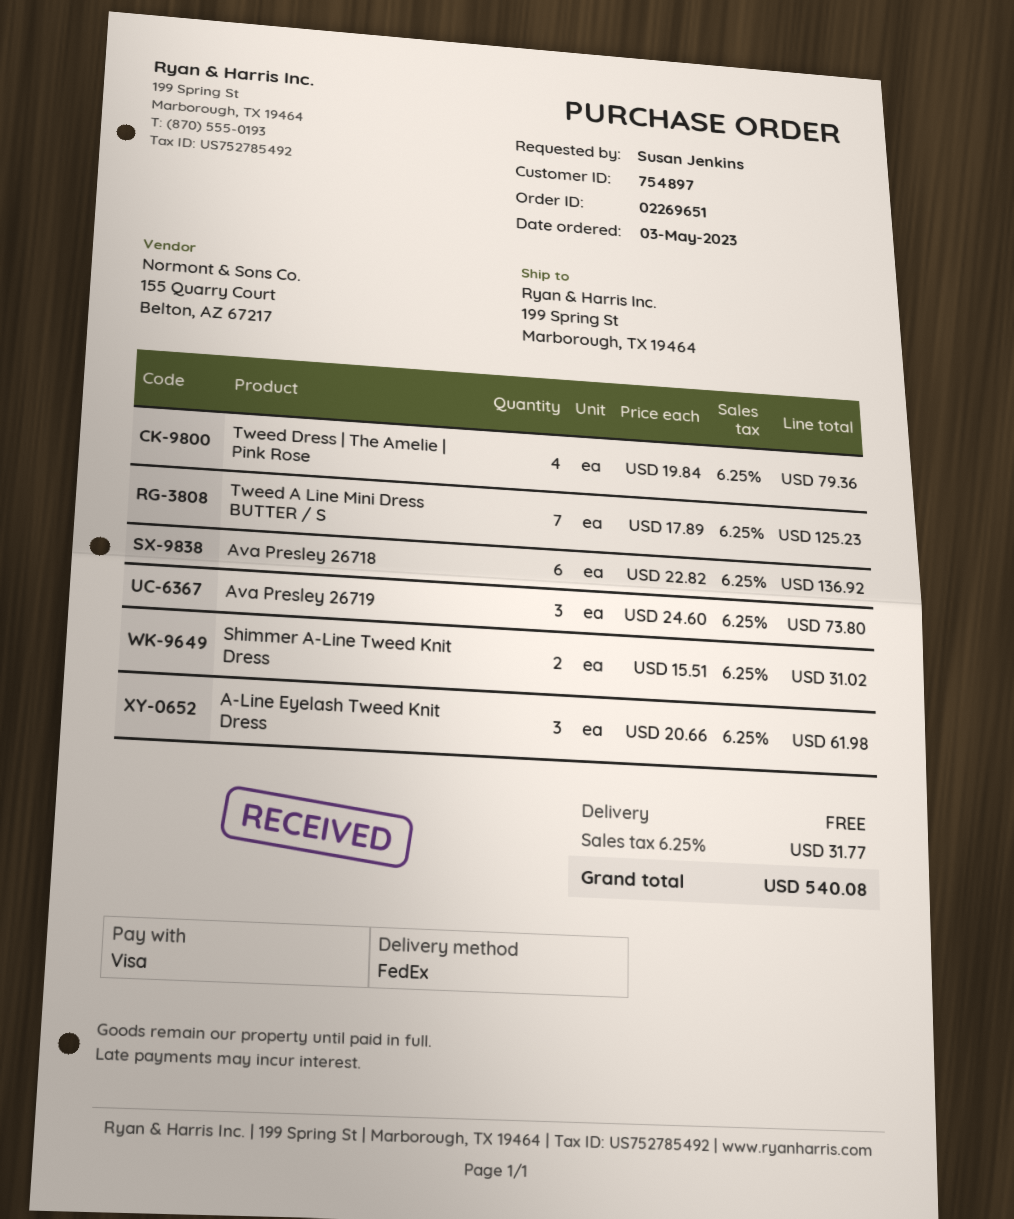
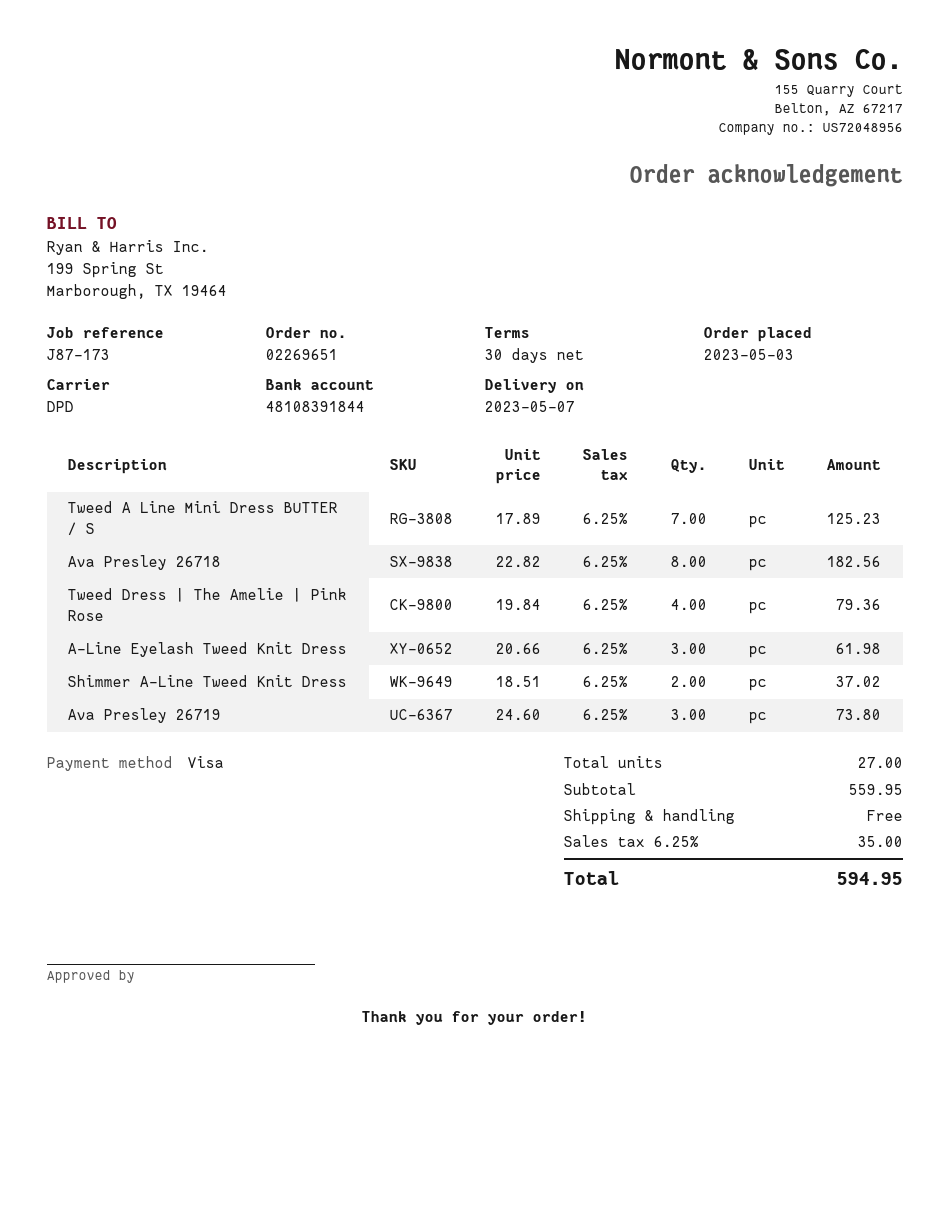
shipping method: FedEx -> DPD
Ava Presley 26718: 6 x 22.82 = 136.92 -> 8 x 22.82 = 182.56
Shimmer A-Line Tweed Knit Dress: 2 x 15.51 = 31.02 -> 2 x 18.51 = 37.02
tax: 6.25% = 31.77 -> 6.25% = 35.00
total: 540.08 -> 594.95

